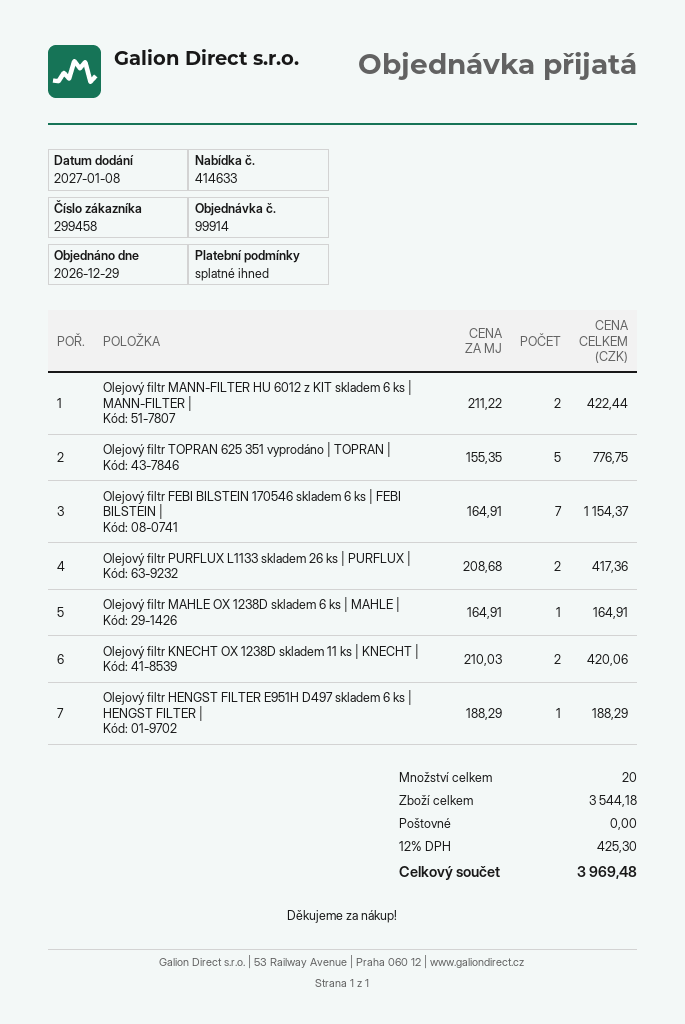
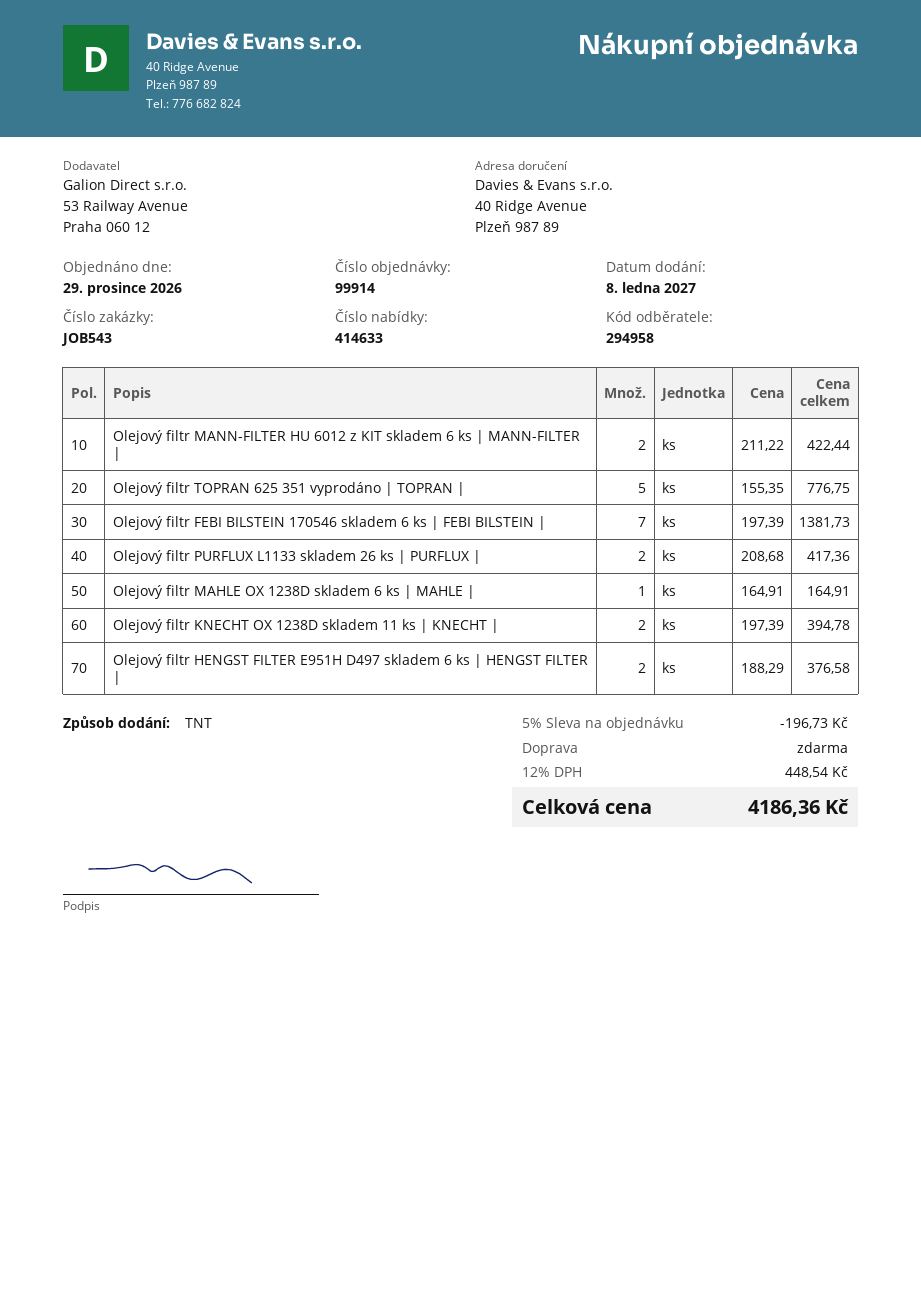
customer number: 299458 -> 294958
Olejový filtr FEBI BILSTEIN 170546 skladem 6 ks | FEBI BILSTEIN |: 7 x 164.91 = 1154.37 -> 7 x 197.39 = 1381.73
Olejový filtr KNECHT OX 1238D skladem 11 ks | KNECHT |: 2 x 210.03 = 420.06 -> 2 x 197.39 = 394.78
Olejový filtr HENGST FILTER E951H D497 skladem 6 ks | HENGST FILTER |: 1 x 188.29 = 188.29 -> 2 x 188.29 = 376.58
discount: none -> 5% = 196.73
tax: 12% = 425.30 -> 12% = 448.54
total: 3969.48 -> 4186.36

